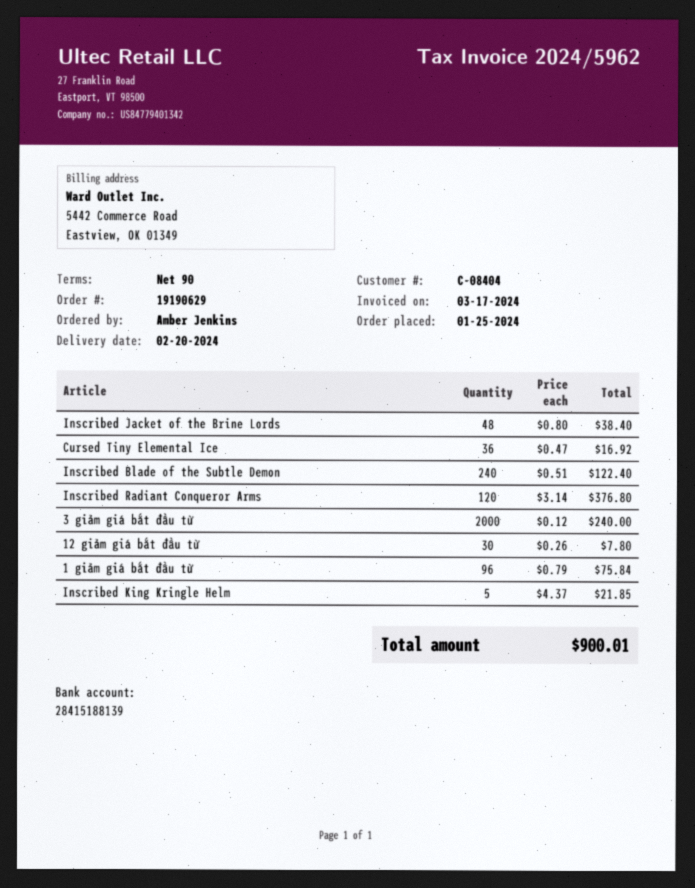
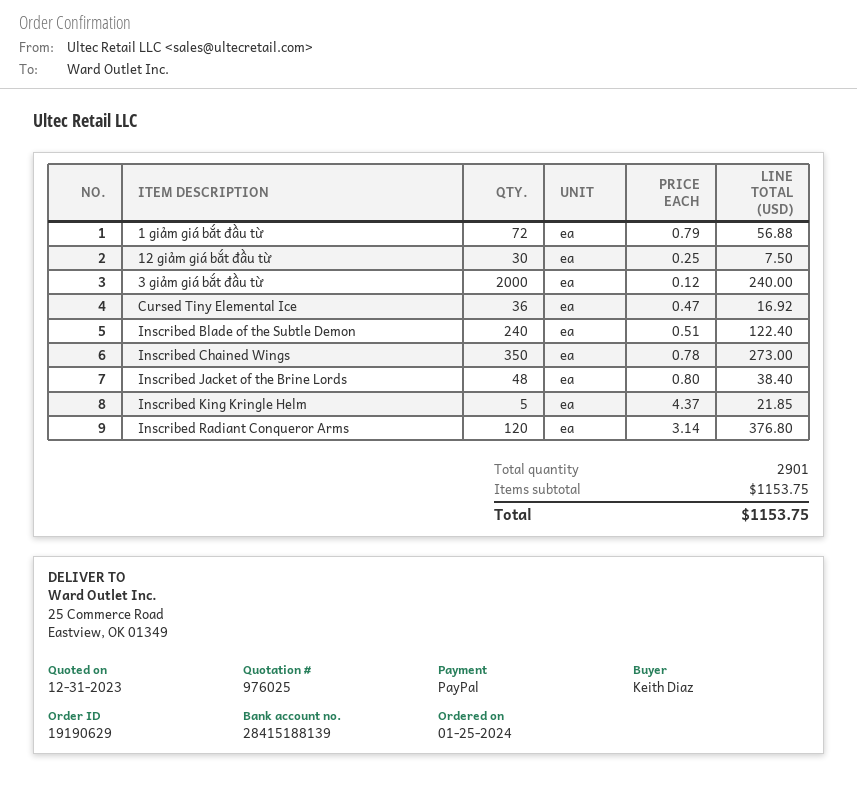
ordered by: Amber Jenkins -> Keith Diaz
12 giảm giá bắt đầu từ: 30 x 0.26 = 7.80 -> 30 x 0.25 = 7.50
1 giảm giá bắt đầu từ: 96 x 0.79 = 75.84 -> 72 x 0.79 = 56.88
Inscribed Chained Wings: none -> 350 x 0.78 = 273.00
total: 900.01 -> 1153.75

